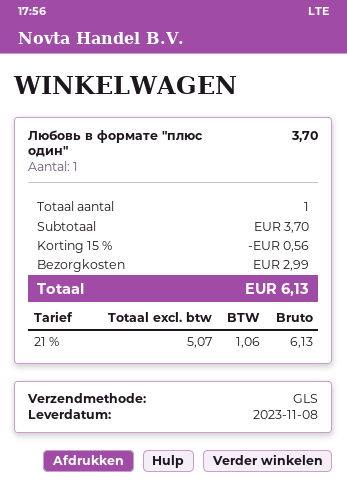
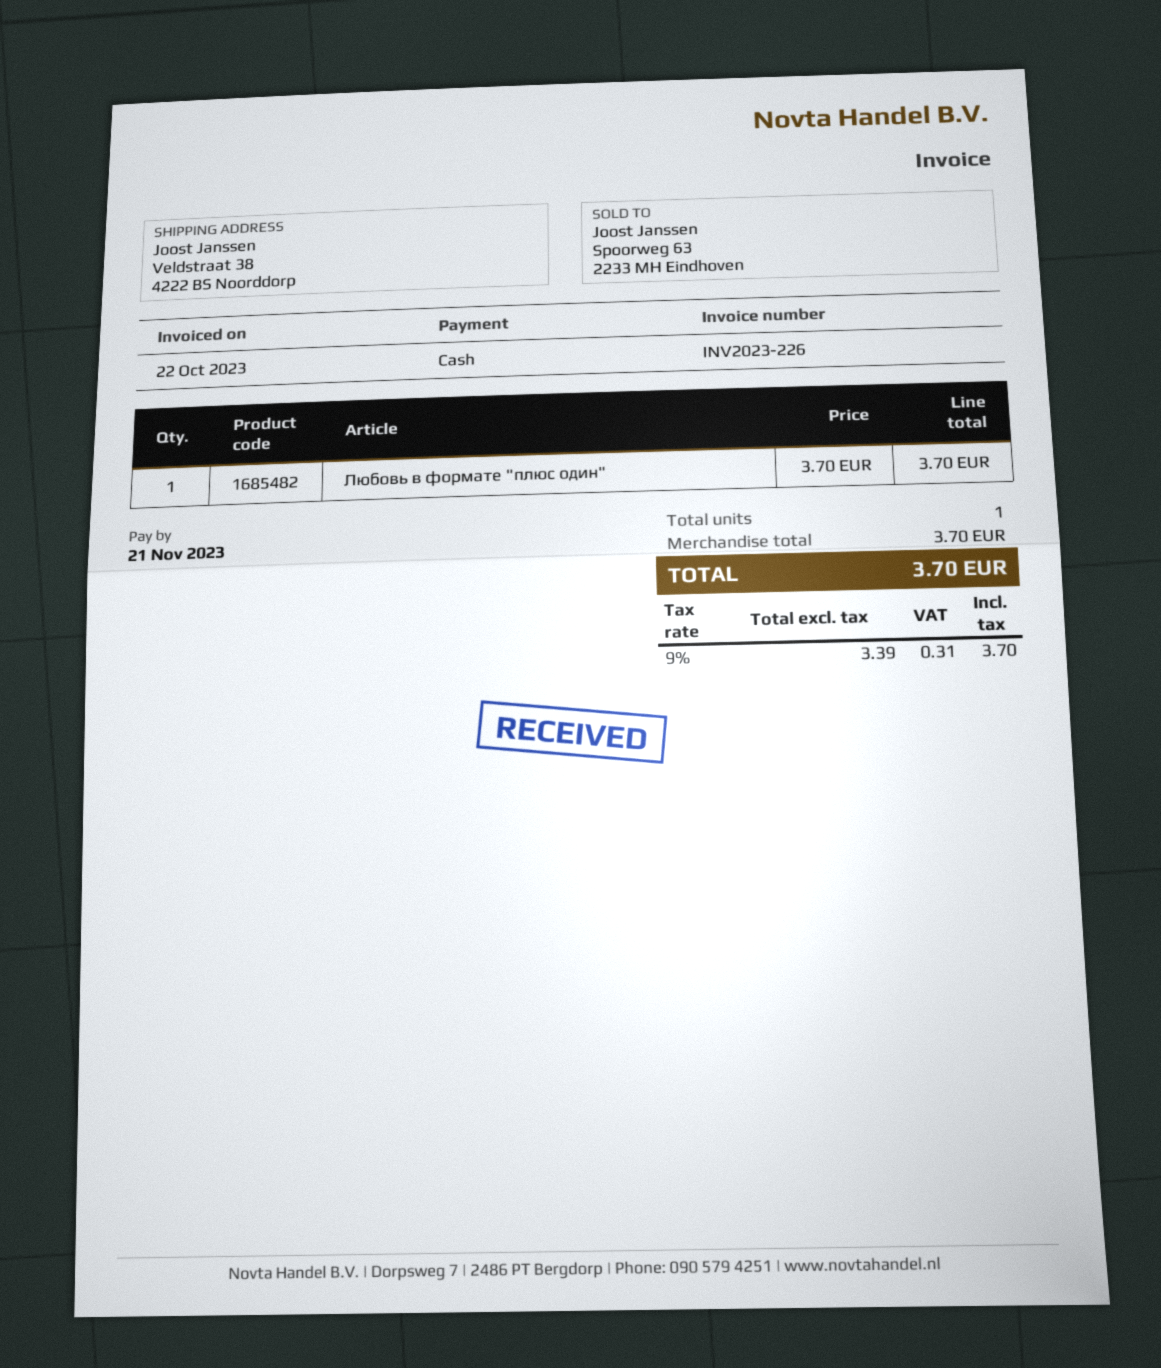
discount: 15% = 0.56 -> none
shipping: 2.99 -> none
net: 5.07 -> 3.39
tax: 21% = 1.06 -> 9% = 0.31
total: 6.13 -> 3.70

